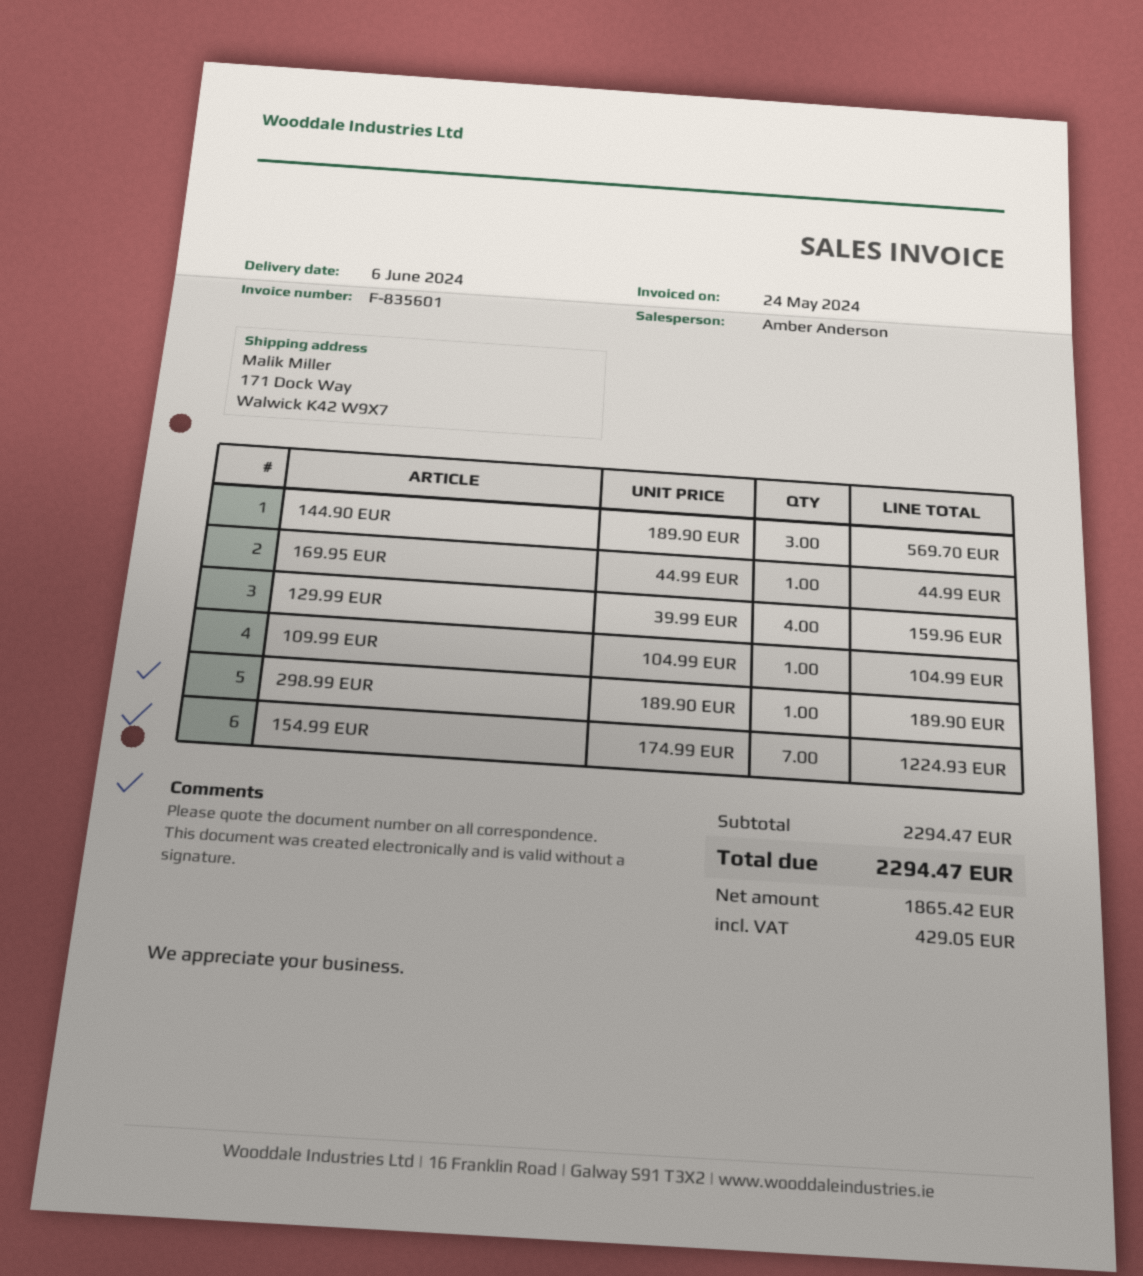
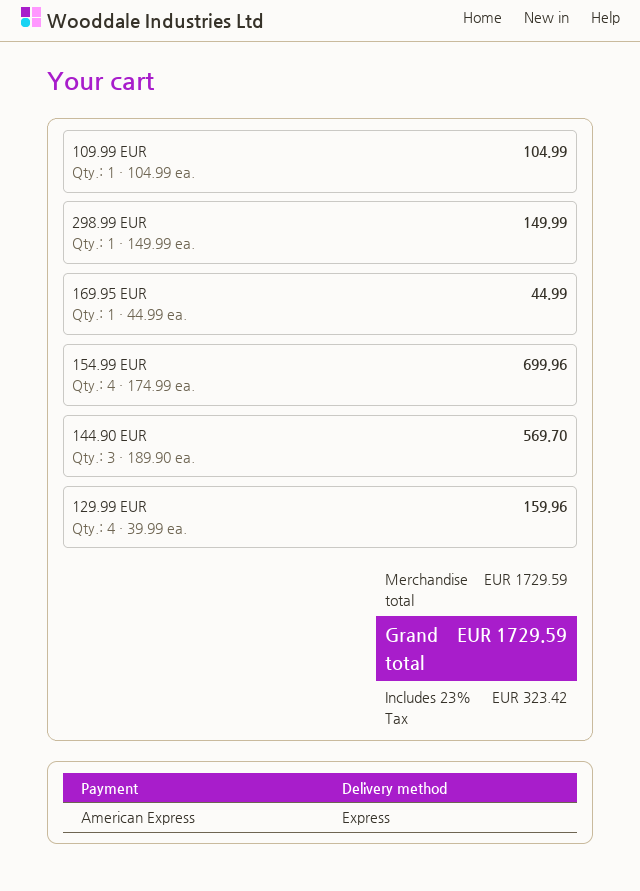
298.99 EUR: 1 x 189.90 = 189.90 -> 1 x 149.99 = 149.99
154.99 EUR: 7 x 174.99 = 1224.93 -> 4 x 174.99 = 699.96
subtotal: 2294.47 -> 1729.59
tax: 429.05 -> 323.42
total: 2294.47 -> 1729.59

